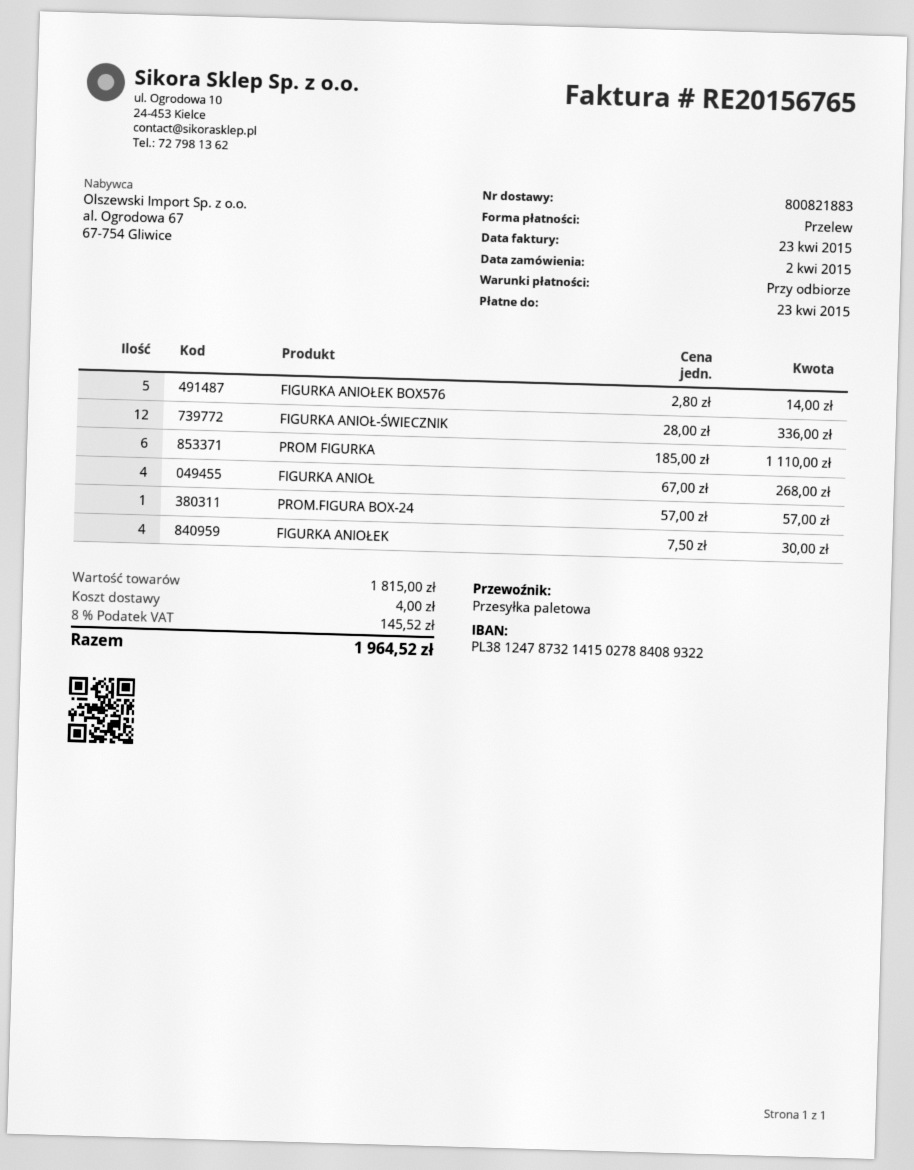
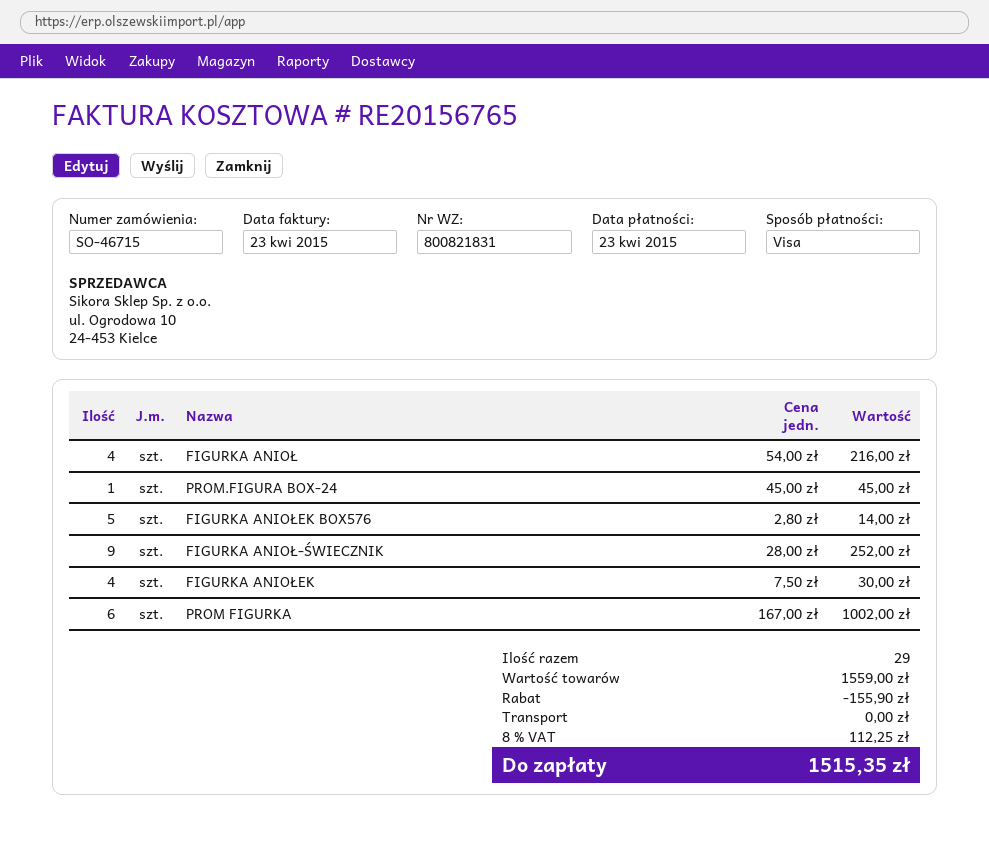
delivery note number: 800821883 -> 800821831
payment method: bank transfer -> Visa
FIGURKA ANIOŁ-ŚWIECZNIK: 12 x 28.00 = 336.00 -> 9 x 28.00 = 252.00
PROM FIGURKA: 6 x 185.00 = 1110.00 -> 6 x 167.00 = 1002.00
FIGURKA ANIOŁ: 4 x 67.00 = 268.00 -> 4 x 54.00 = 216.00
PROM.FIGURA BOX-24: 1 x 57.00 = 57.00 -> 1 x 45.00 = 45.00
subtotal: 1815.00 -> 1559.00
discount: none -> 155.90
shipping: 4.00 -> 0.00
tax: 8% = 145.52 -> 8% = 112.25
total: 1964.52 -> 1515.35

